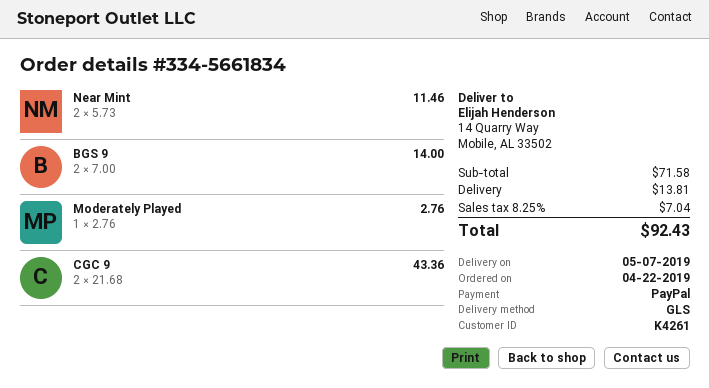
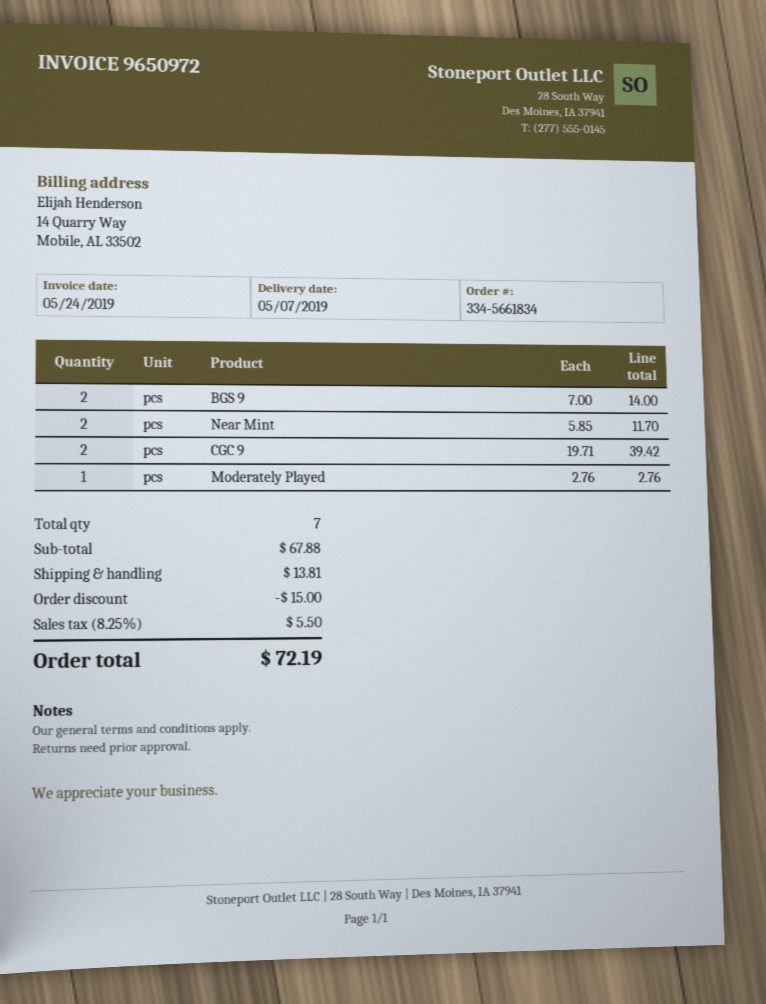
Near Mint: 2 x 5.73 = 11.46 -> 2 x 5.85 = 11.70
CGC 9: 2 x 21.68 = 43.36 -> 2 x 19.71 = 39.42
subtotal: 71.58 -> 67.88
discount: none -> 15.00
tax: 8.25% = 7.04 -> 8.25% = 5.50
total: 92.43 -> 72.19

